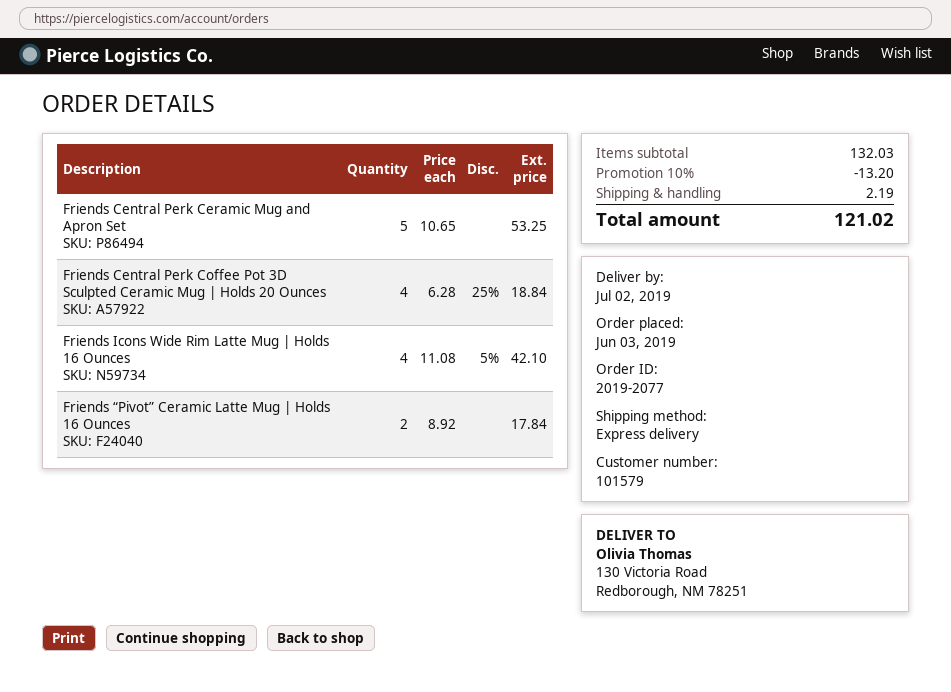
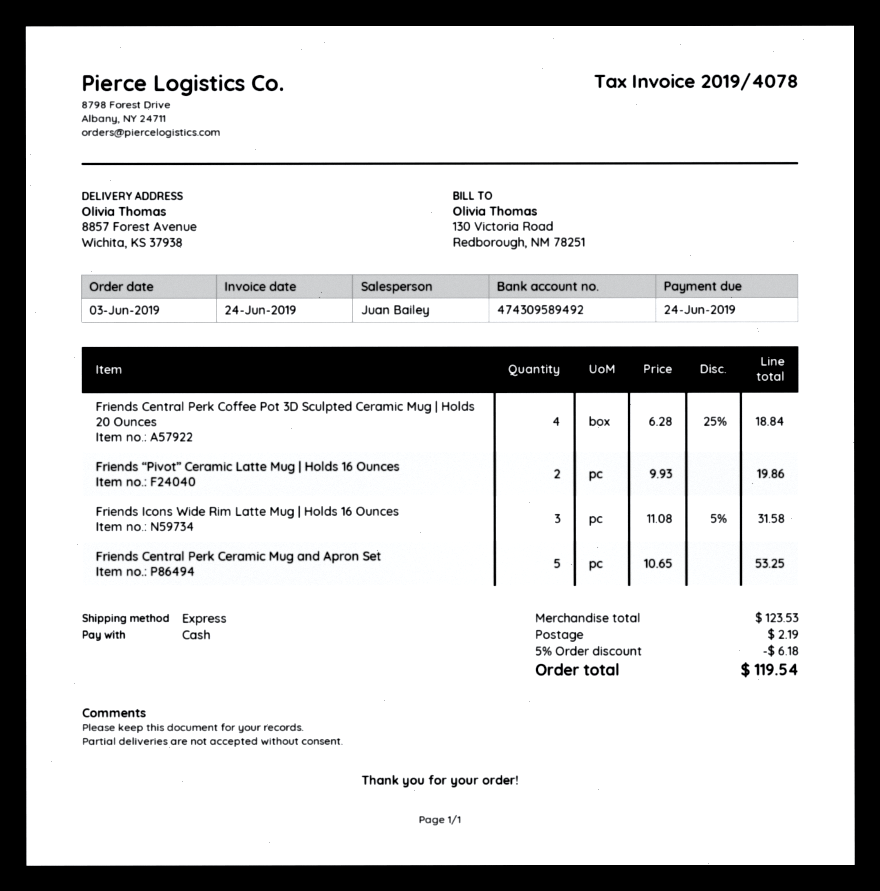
ship to: 130 Victoria Road, Redborough, NM 78251 -> 8857 Forest Avenue, Wichita, KS 37938
Friends Icons Wide Rim Latte Mug | Holds 16 Ounces: 4 x 11.08 - 5% = 42.10 -> 3 x 11.08 - 5% = 31.58
Friends “Pivot” Ceramic Latte Mug | Holds 16 Ounces: 2 x 8.92 = 17.84 -> 2 x 9.93 = 19.86
subtotal: 132.03 -> 123.53
discount: 10% = 13.20 -> 5% = 6.18
total: 121.02 -> 119.54

